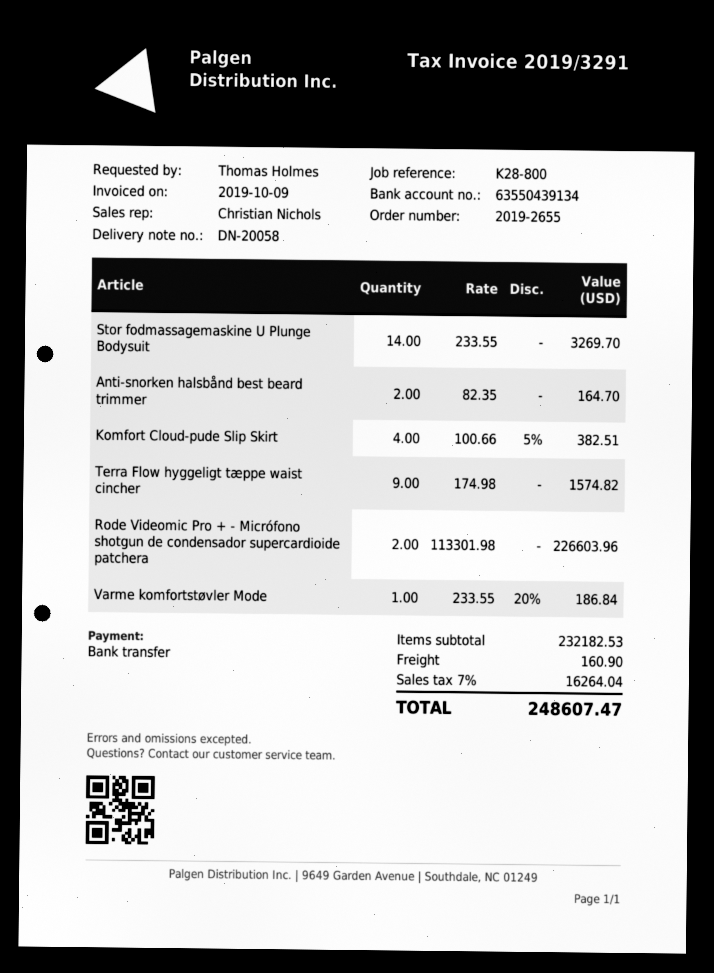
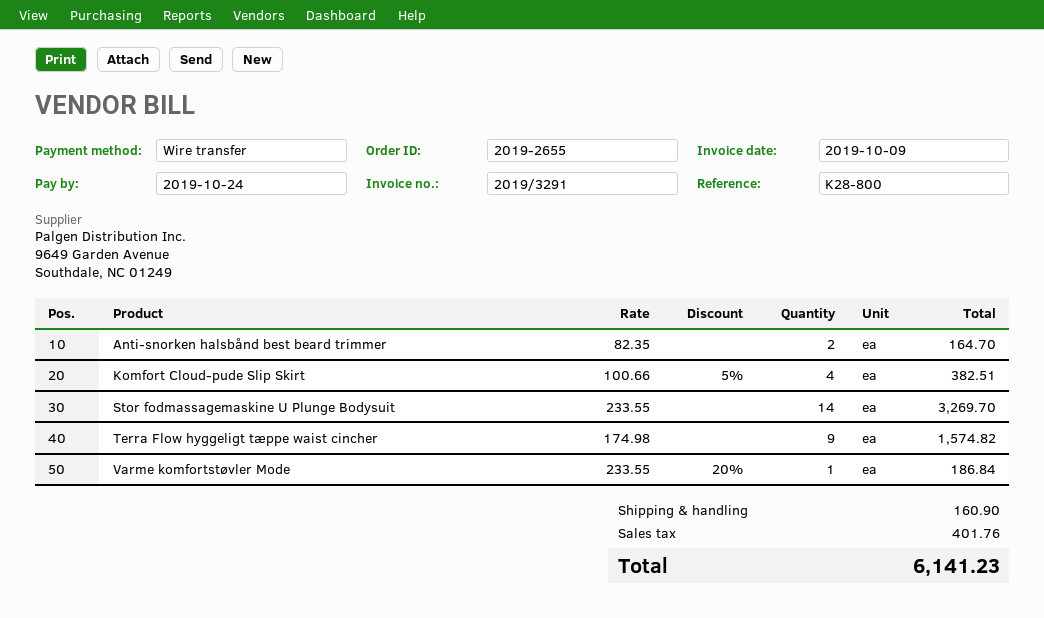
Rode Videomic Pro + - Micrófono shotgun de condensador supercardioide patchera: 2 x 113301.98 = 226603.96 -> none
tax: 16264.04 -> 401.76
total: 248607.47 -> 6141.23

